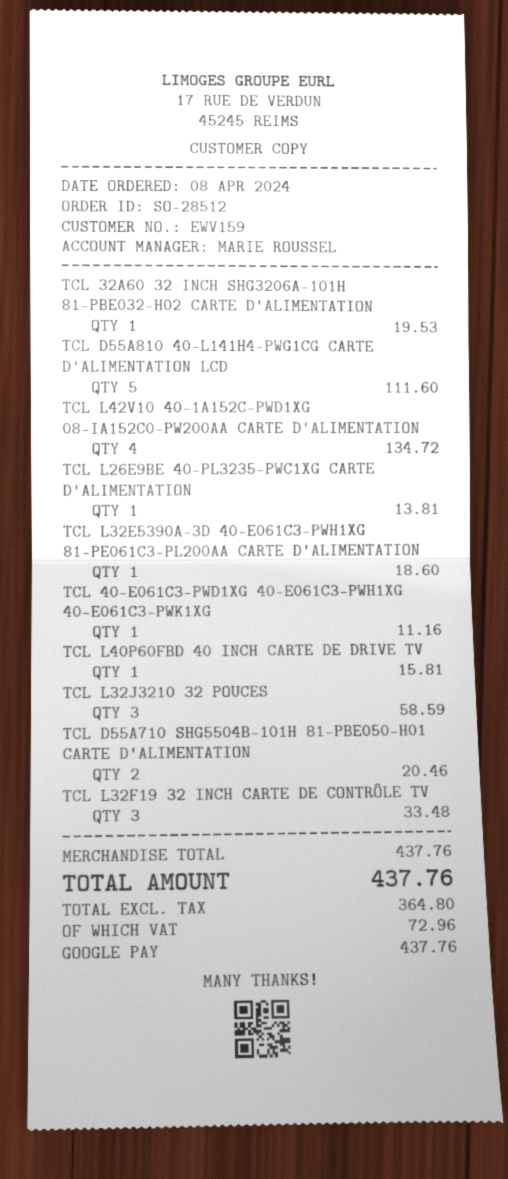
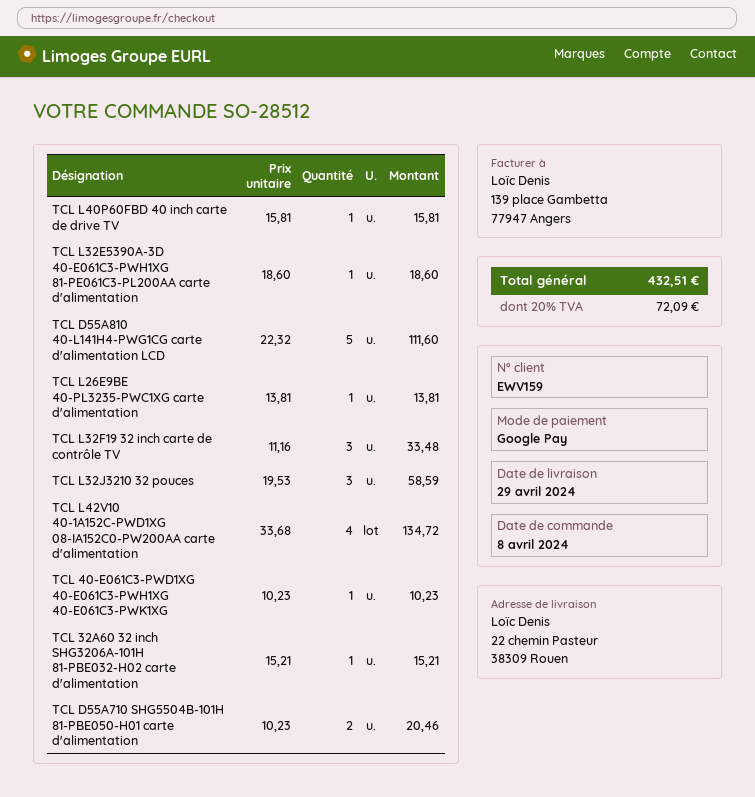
TCL 32A60 32 INCH SHG3206A-101H 81-PBE032-H02 CARTE D'ALIMENTATION: 1 for 19.53 -> 1 for 15.21
TCL 40-E061C3-PWD1XG 40-E061C3-PWH1XG 40-E061C3-PWK1XG: 1 for 11.16 -> 1 for 10.23
tax: 72.96 -> 72.09
total: 437.76 -> 432.51

